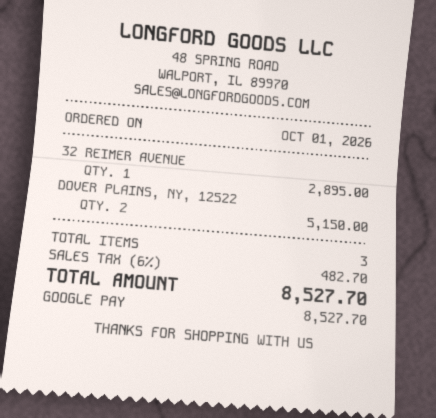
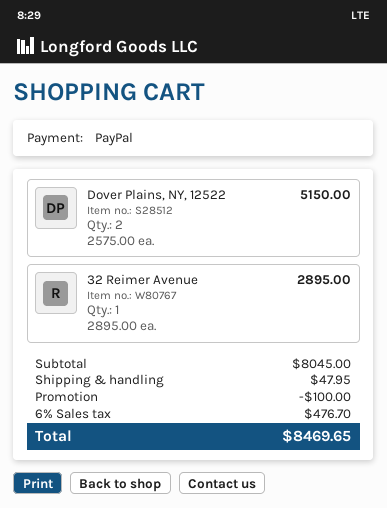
payment method: Google Pay -> PayPal
discount: none -> 100.00
shipping: none -> 47.95
tax: 6% = 482.70 -> 6% = 476.70
total: 8527.70 -> 8469.65

